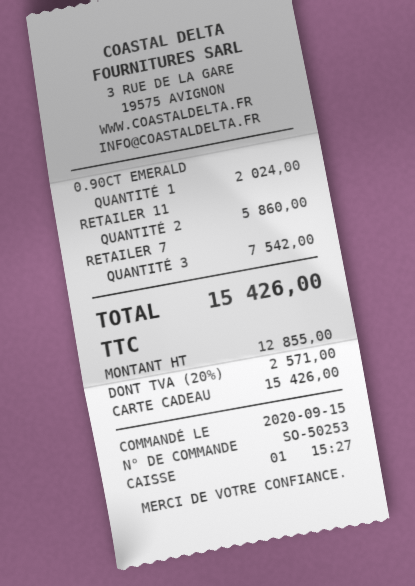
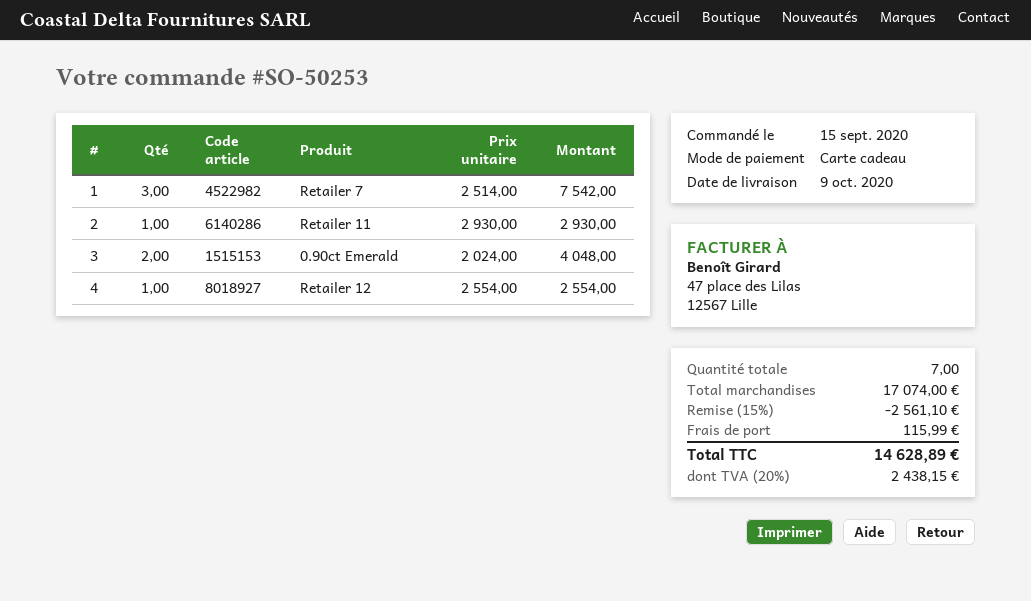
0.90CT EMERALD: 1 for 2024.00 -> 2 for 4048.00
RETAILER 11: 2 for 5860.00 -> 1 for 2930.00
Retailer 12: none -> 1 for 2554.00
discount: none -> 15% = 2561.10
shipping: none -> 115.99
tax: 20% = 2571.00 -> 20% = 2438.15
total: 15426.00 -> 14628.89

